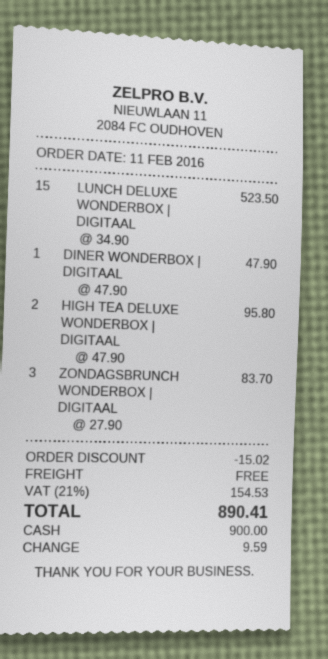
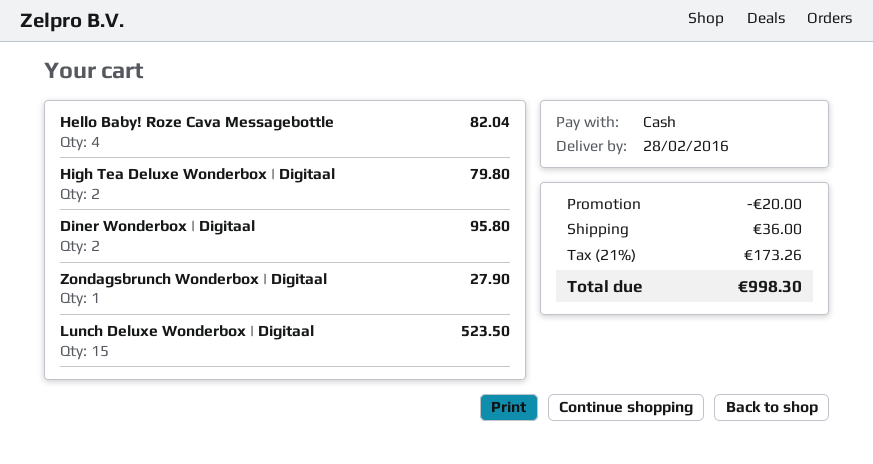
DINER WONDERBOX | DIGITAAL: 1 for 47.90 -> 2 for 95.80
HIGH TEA DELUXE WONDERBOX | DIGITAAL: 2 for 95.80 -> 2 for 79.80
ZONDAGSBRUNCH WONDERBOX | DIGITAAL: 3 for 83.70 -> 1 for 27.90
Hello Baby! Roze Cava Messagebottle: none -> 4 for 82.04
discount: 15.02 -> 20.00
shipping: 0.00 -> 36.00
tax: 21% = 154.53 -> 21% = 173.26
total: 890.41 -> 998.30

